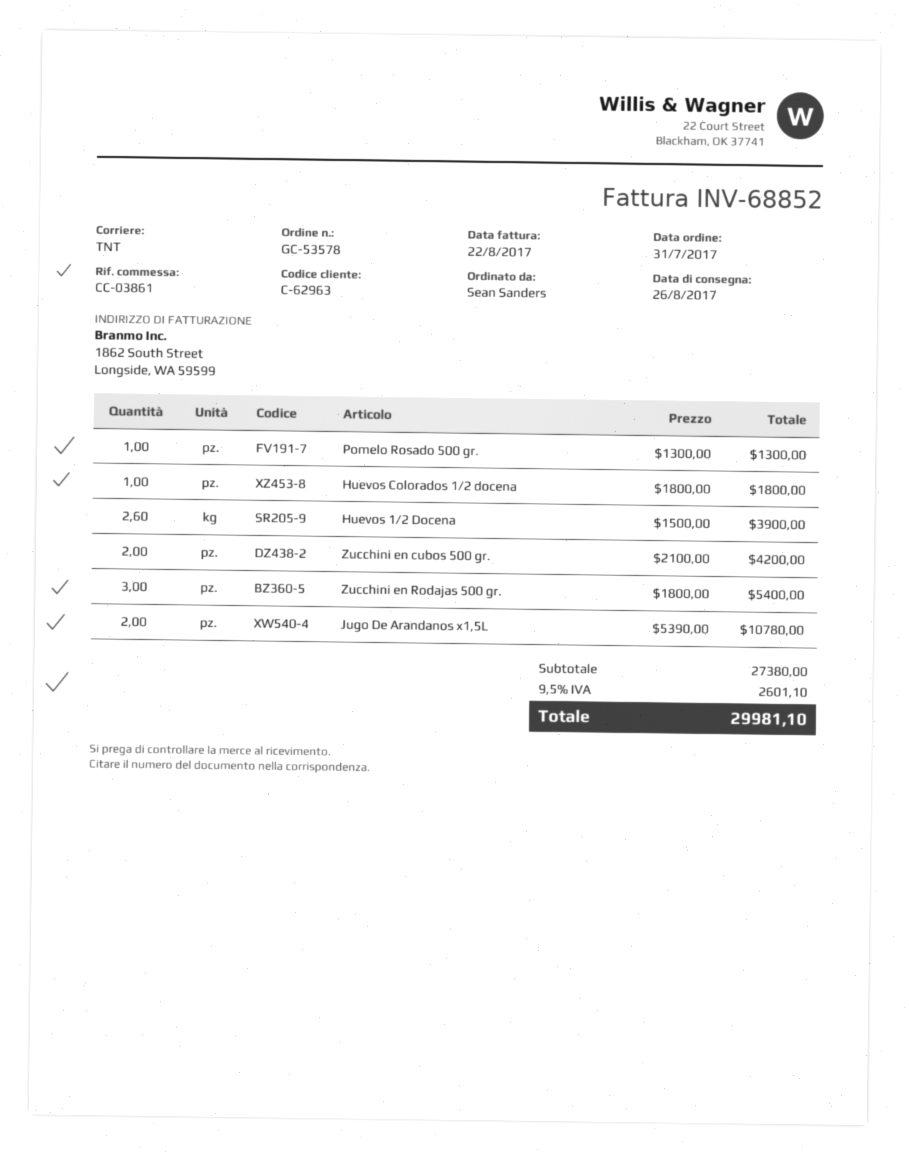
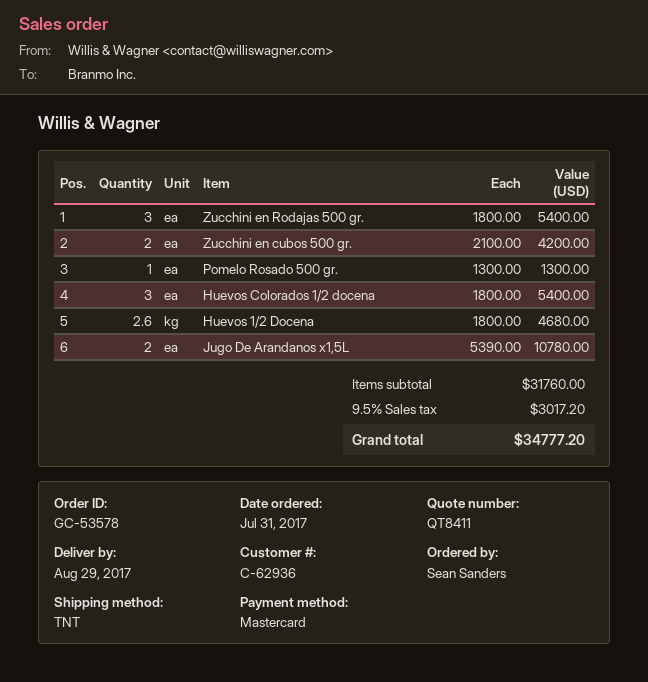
delivery date: 2017-08-26 -> 2017-08-29
customer number: C-62963 -> C-62936
Huevos Colorados 1/2 docena: 1 x 1800.00 = 1800.00 -> 3 x 1800.00 = 5400.00
Huevos 1/2 Docena: 2.6 x 1500.00 = 3900.00 -> 2.6 x 1800.00 = 4680.00
subtotal: 27380.00 -> 31760.00
tax: 9.5% = 2601.10 -> 9.5% = 3017.20
total: 29981.10 -> 34777.20

